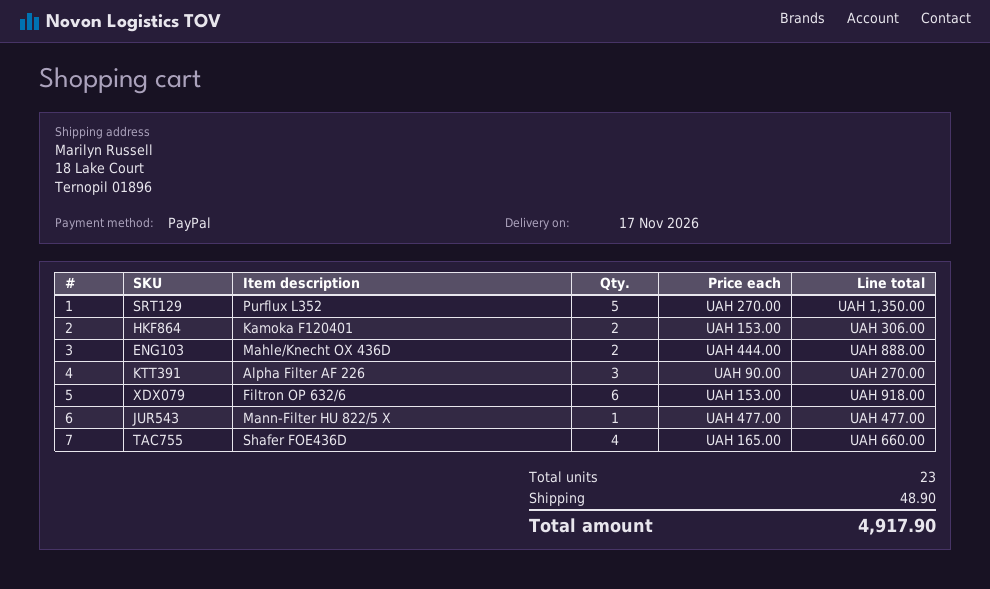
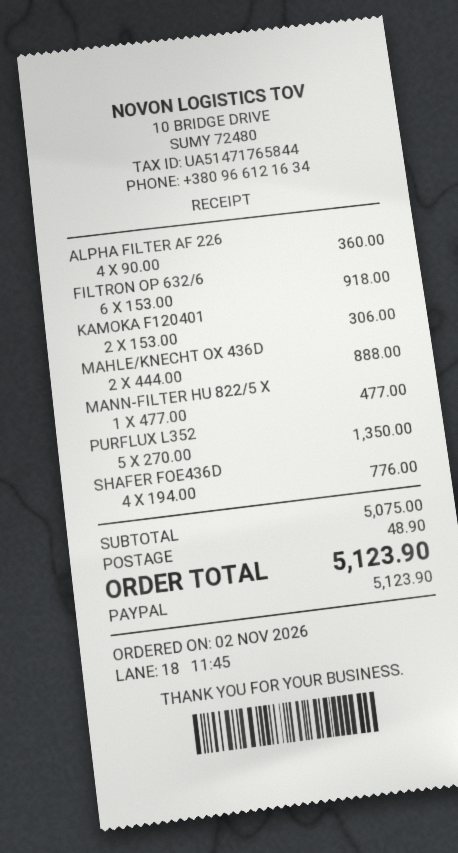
Alpha Filter AF 226: 3 x 90.00 = 270.00 -> 4 x 90.00 = 360.00
Shafer FOE436D: 4 x 165.00 = 660.00 -> 4 x 194.00 = 776.00
total: 4917.90 -> 5123.90

